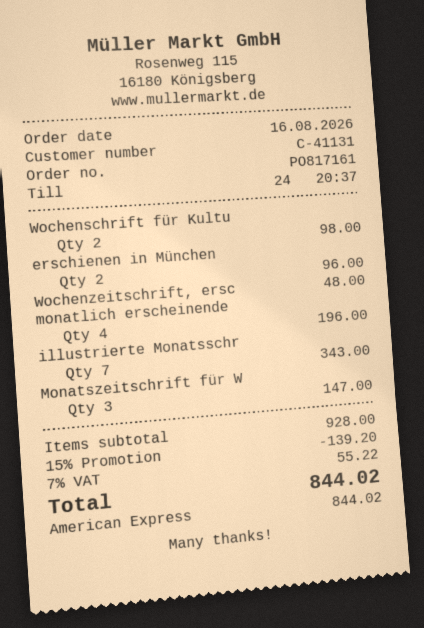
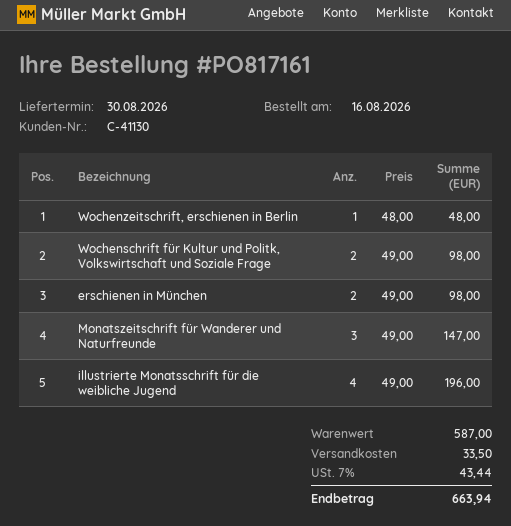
customer number: C-41131 -> C-41130
erschienen in München: 2 for 96.00 -> 2 for 98.00
monatlich erscheinende: 4 for 196.00 -> none
illustrierte Monatsschr: 7 for 343.00 -> 4 for 196.00
subtotal: 928.00 -> 587.00
discount: 15% = 139.20 -> none
shipping: none -> 33.50
tax: 7% = 55.22 -> 7% = 43.44
total: 844.02 -> 663.94

